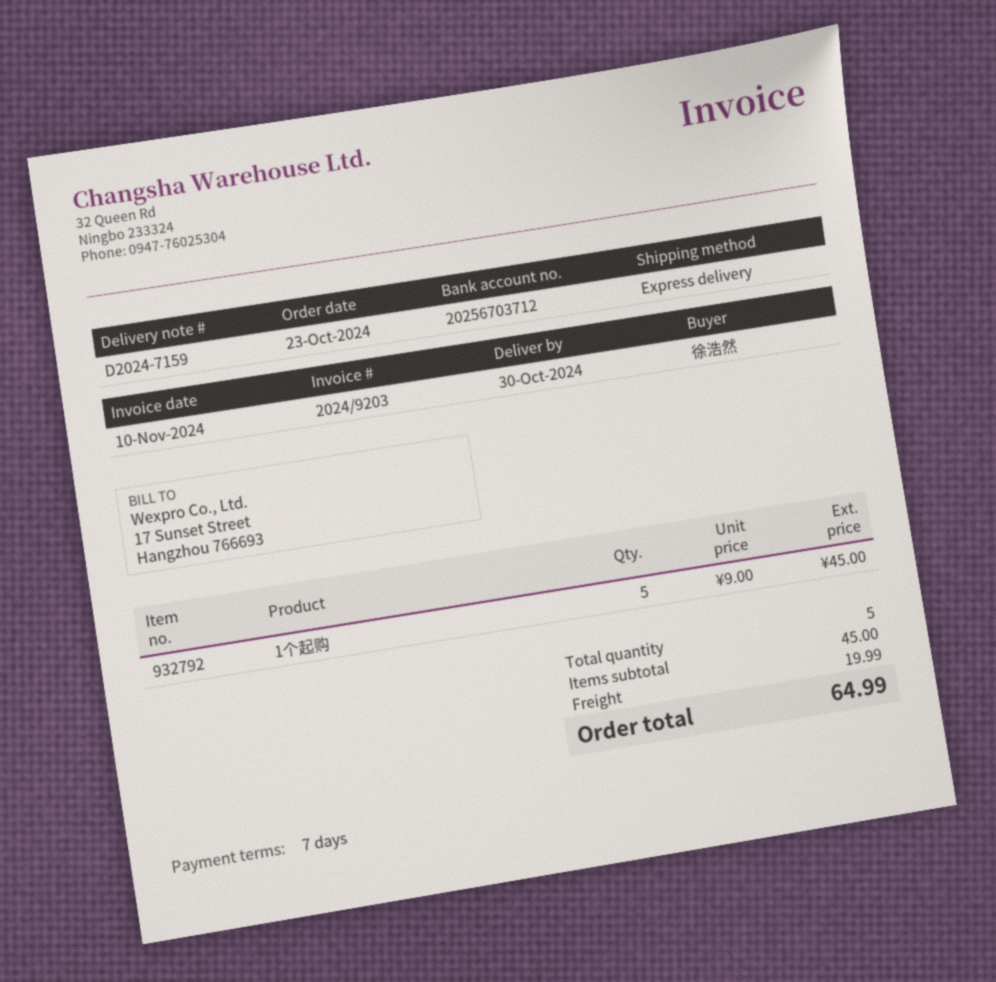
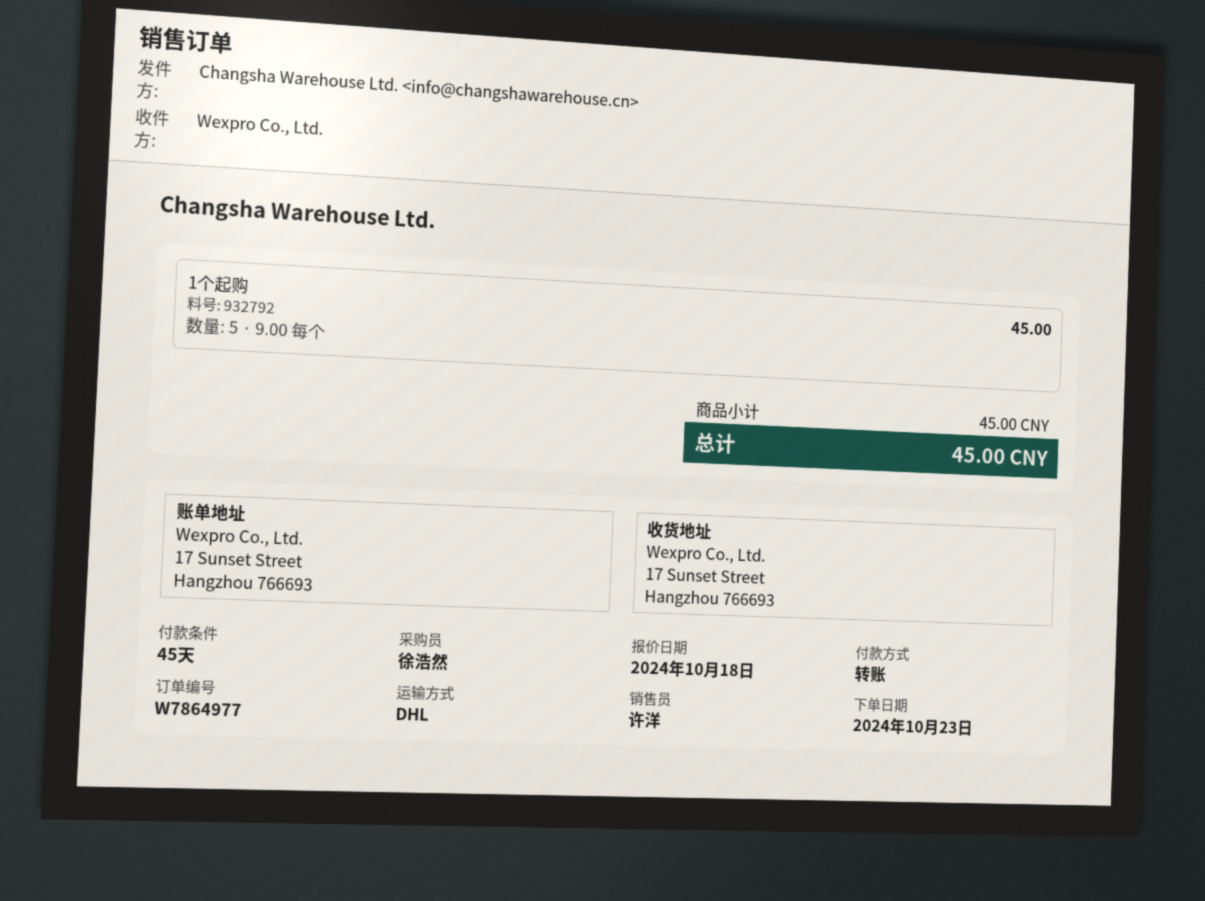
payment terms: 7 days -> 45 days
shipping method: express -> DHL
shipping: 19.99 -> none
total: 64.99 -> 45.00

